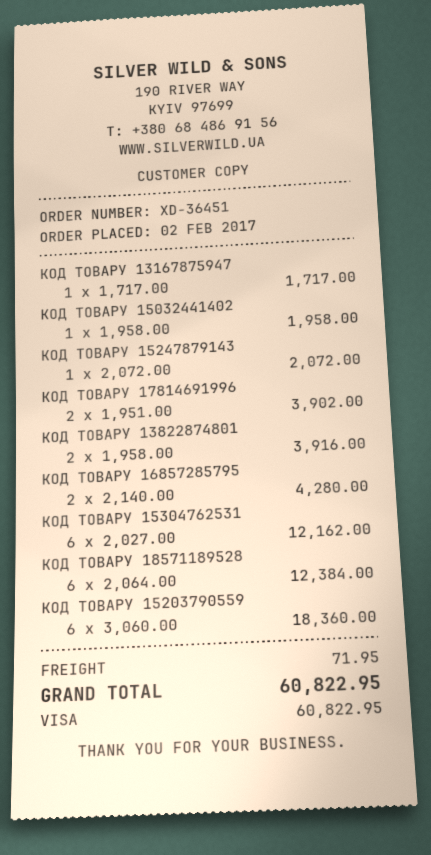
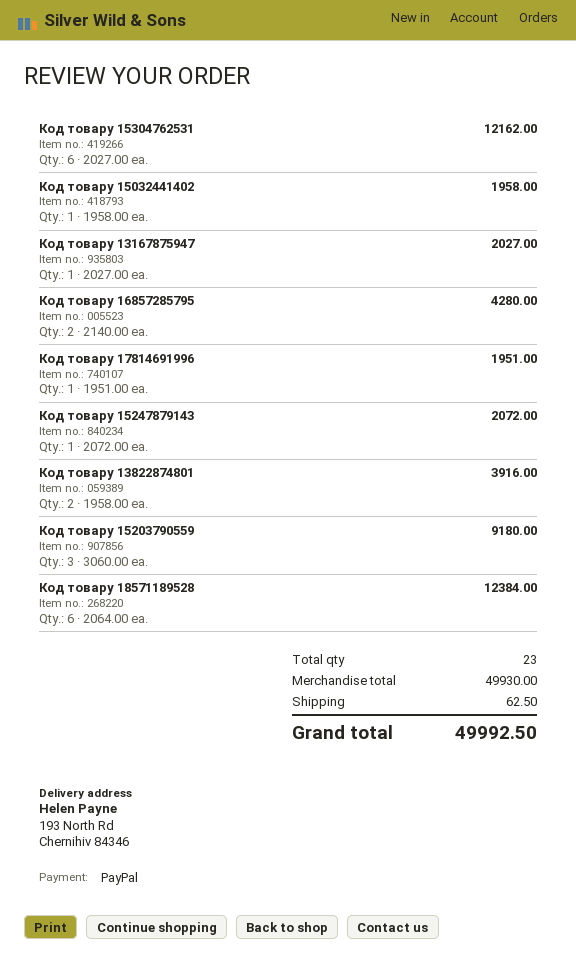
payment method: Visa -> PayPal
КОД ТОВАРУ 13167875947: 1 x 1717.00 = 1717.00 -> 1 x 2027.00 = 2027.00
КОД ТОВАРУ 17814691996: 2 x 1951.00 = 3902.00 -> 1 x 1951.00 = 1951.00
КОД ТОВАРУ 15203790559: 6 x 3060.00 = 18360.00 -> 3 x 3060.00 = 9180.00
shipping: 71.95 -> 62.50
total: 60822.95 -> 49992.50

